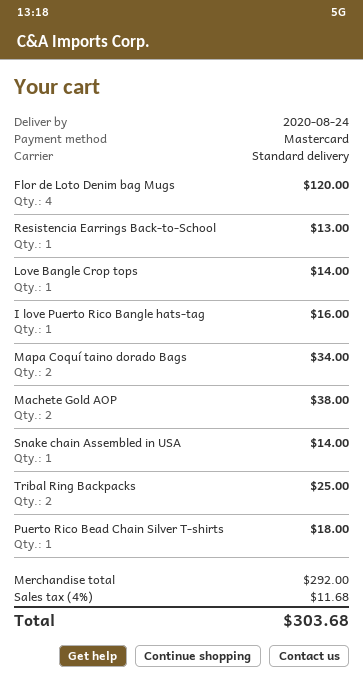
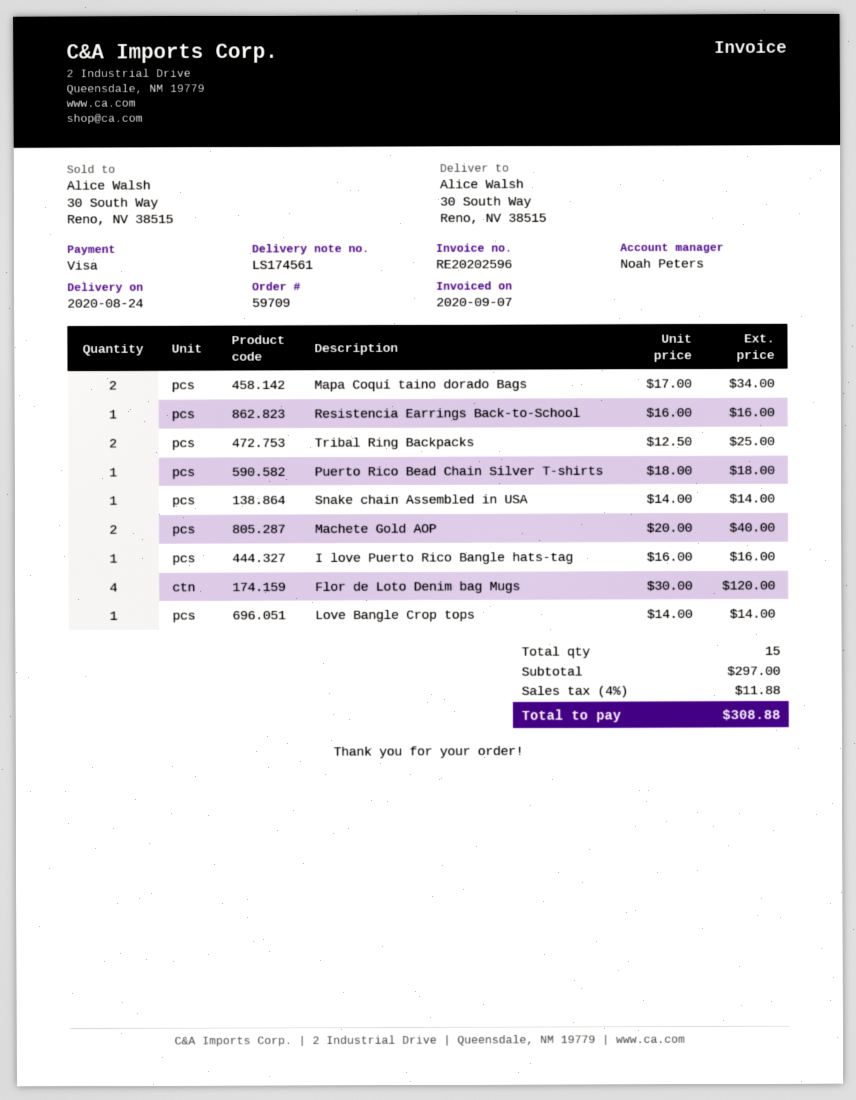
payment method: Mastercard -> Visa
Resistencia Earrings Back-to-School: 1 for 13.00 -> 1 for 16.00
Machete Gold AOP: 2 for 38.00 -> 2 for 40.00
subtotal: 292.00 -> 297.00
tax: 4% = 11.68 -> 4% = 11.88
total: 303.68 -> 308.88

